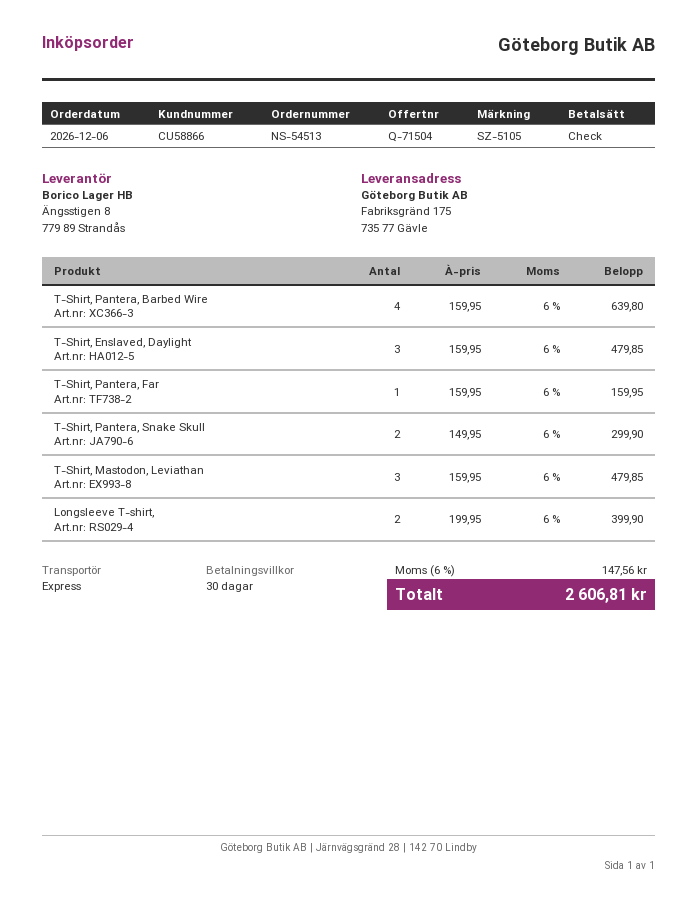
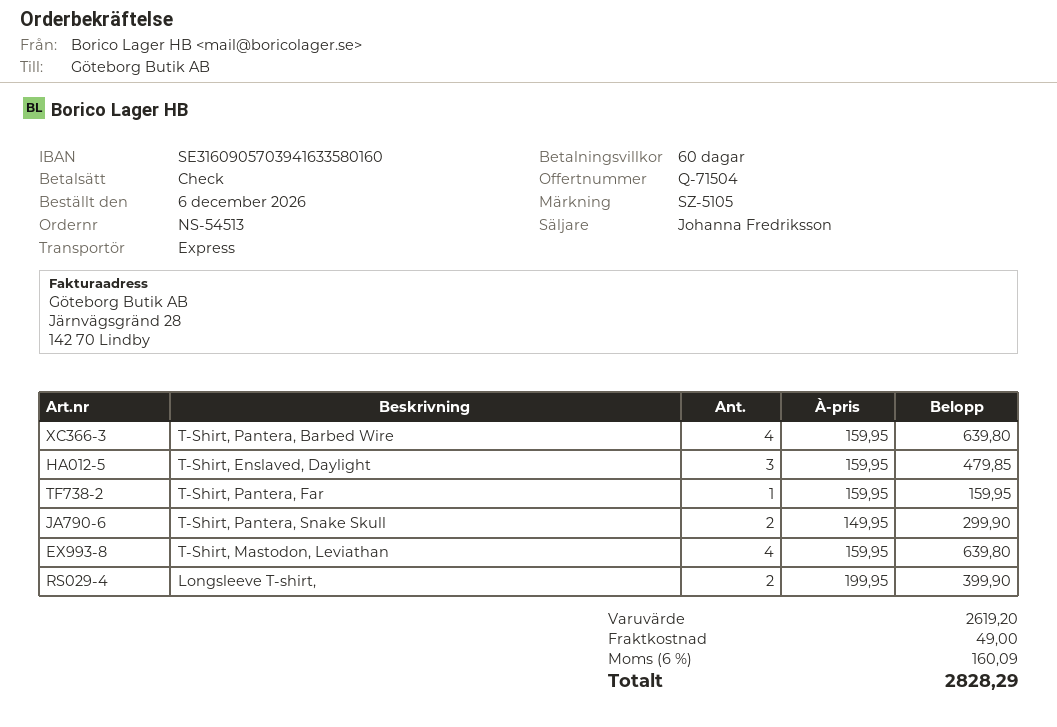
payment terms: 30 days -> 60 days
T-Shirt, Mastodon, Leviathan: 3 x 159.95 = 479.85 -> 4 x 159.95 = 639.80
shipping: none -> 49.00
tax: 6% = 147.56 -> 6% = 160.09
total: 2606.81 -> 2828.29

